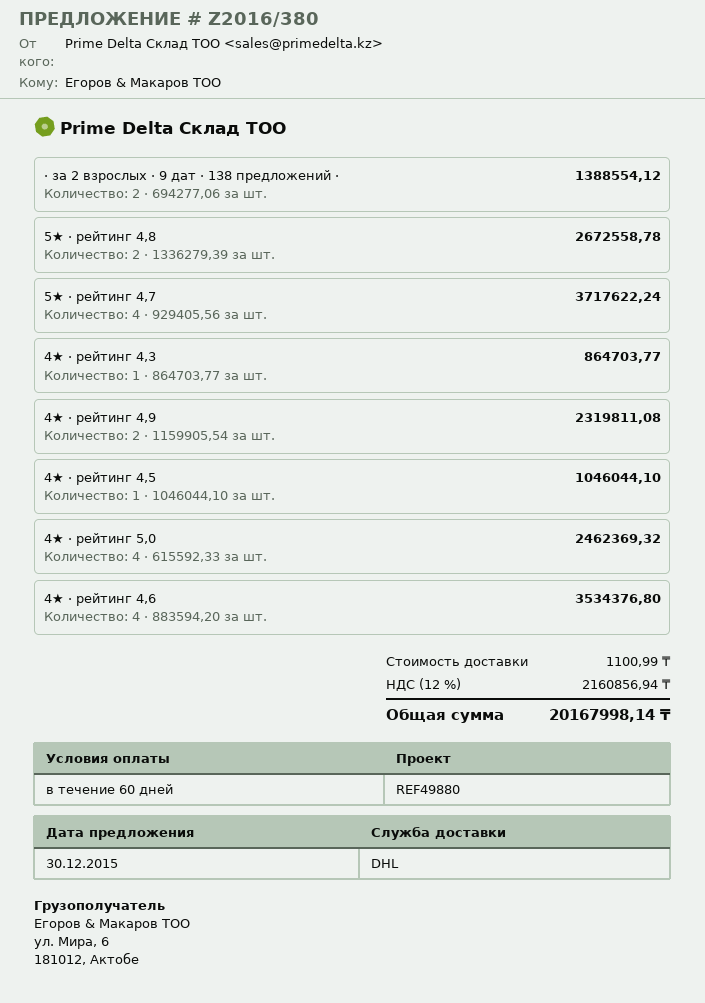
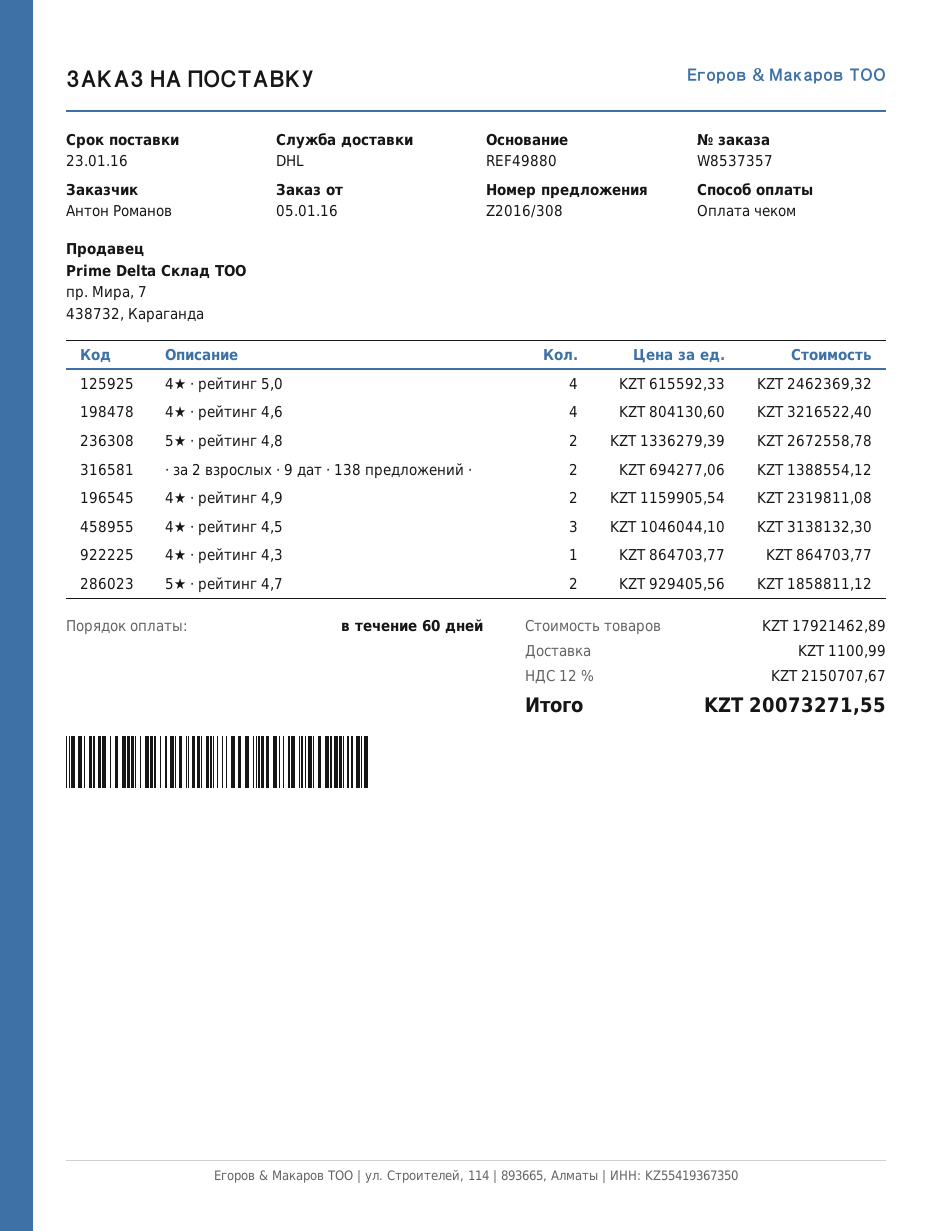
quote number: Z2016/380 -> Z2016/308
5★ · рейтинг 4,7: 4 x 929405.56 = 3717622.24 -> 2 x 929405.56 = 1858811.12
4★ · рейтинг 4,5: 1 x 1046044.10 = 1046044.10 -> 3 x 1046044.10 = 3138132.30
4★ · рейтинг 4,6: 4 x 883594.20 = 3534376.80 -> 4 x 804130.60 = 3216522.40
tax: 12% = 2160856.94 -> 12% = 2150707.67
total: 20167998.14 -> 20073271.55

